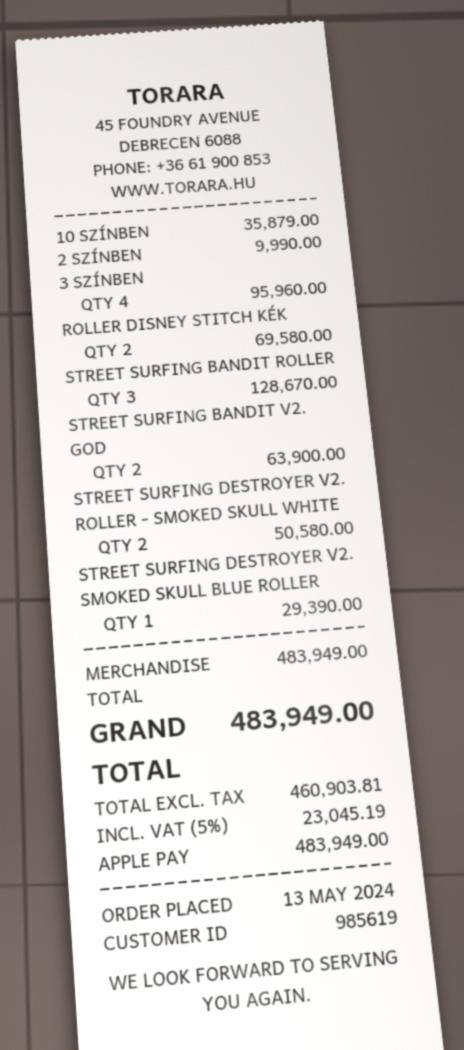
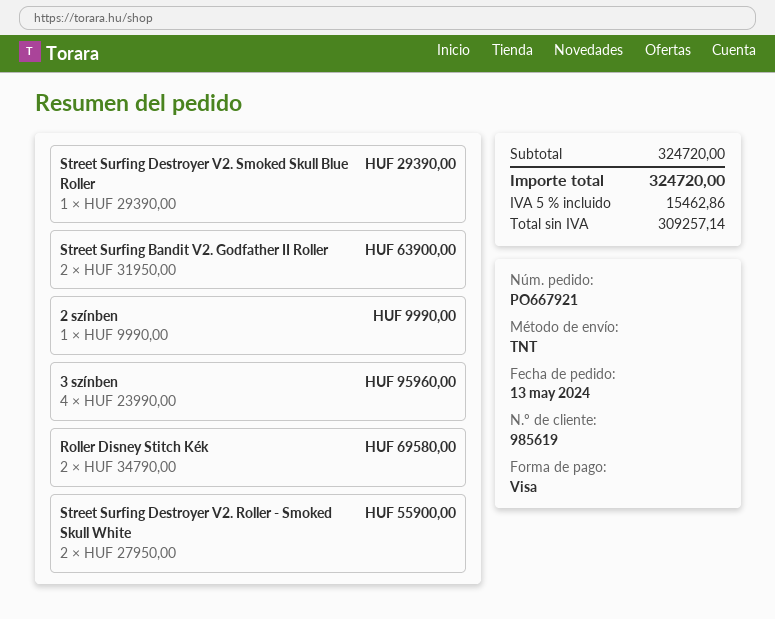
payment method: Apple Pay -> Visa
10 SZÍNBEN: 1 for 35879.00 -> none
STREET SURFING BANDIT ROLLER: 3 for 128670.00 -> none
STREET SURFING DESTROYER V2. ROLLER - SMOKED SKULL WHITE: 2 for 50580.00 -> 2 for 55900.00
subtotal: 483949.00 -> 324720.00
net: 460903.81 -> 309257.14
tax: 5% = 23045.19 -> 5% = 15462.86
total: 483949.00 -> 324720.00

